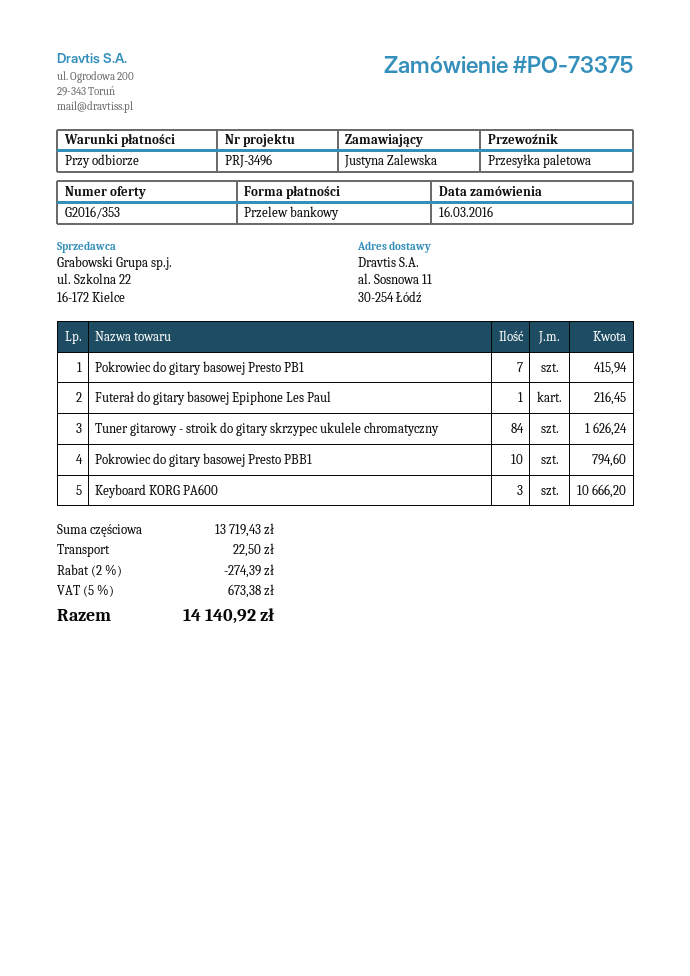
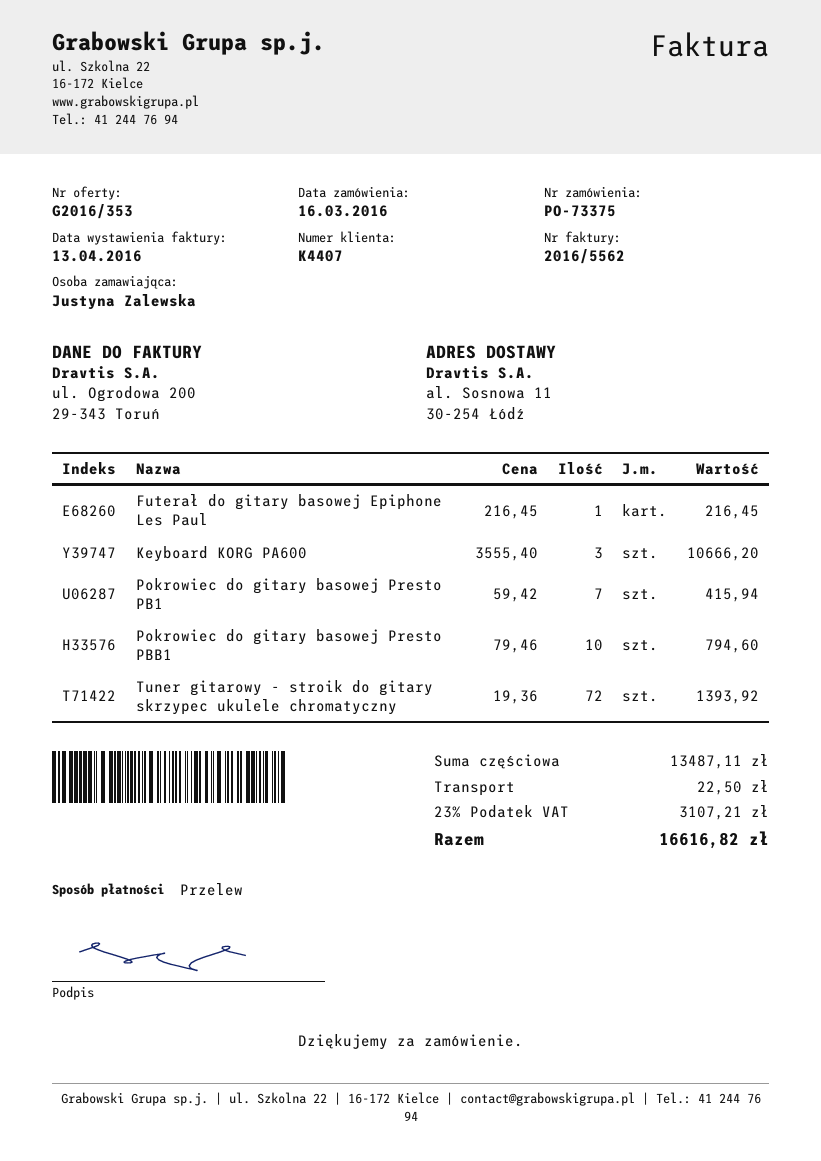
Tuner gitarowy - stroik do gitary skrzypec ukulele chromatyczny: 84 for 1626.24 -> 72 for 1393.92
subtotal: 13719.43 -> 13487.11
discount: 2% = 274.39 -> none
tax: 5% = 673.38 -> 23% = 3107.21
total: 14140.92 -> 16616.82

